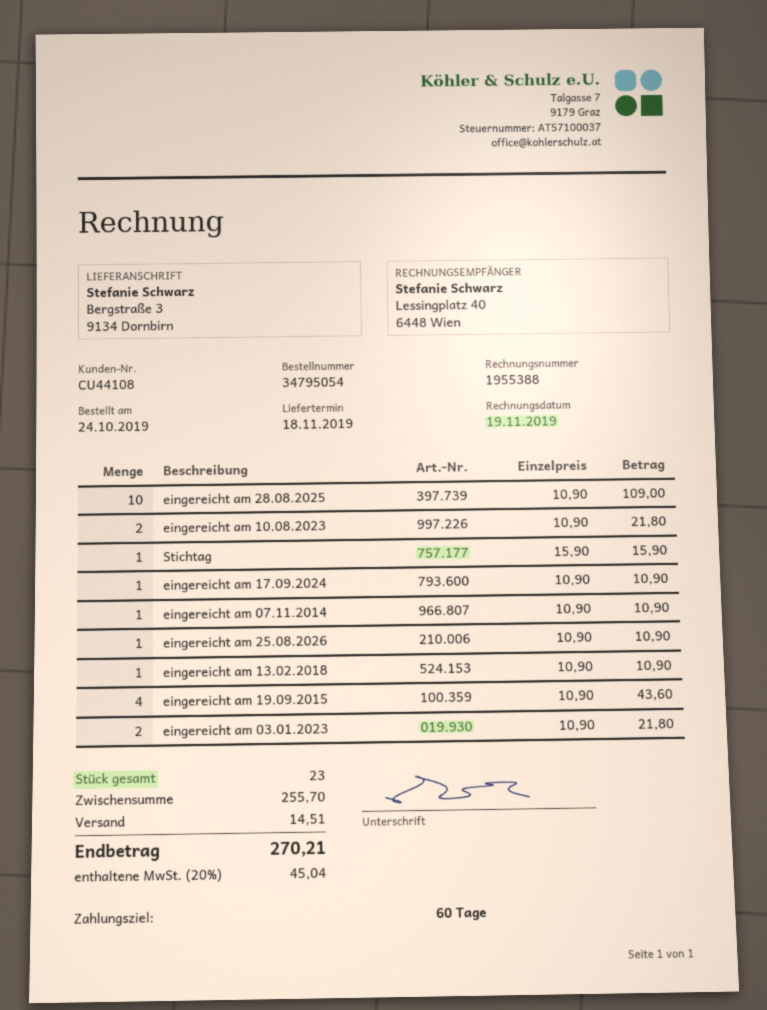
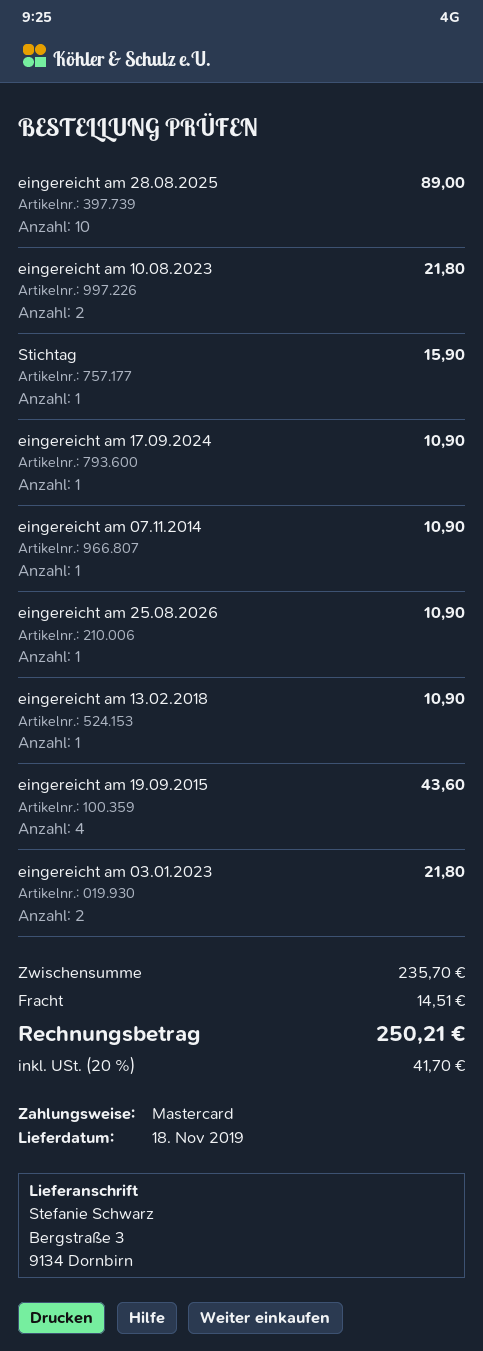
eingereicht am 28.08.2025: 10 for 109.00 -> 10 for 89.00
subtotal: 255.70 -> 235.70
tax: 20% = 45.04 -> 20% = 41.70
total: 270.21 -> 250.21

